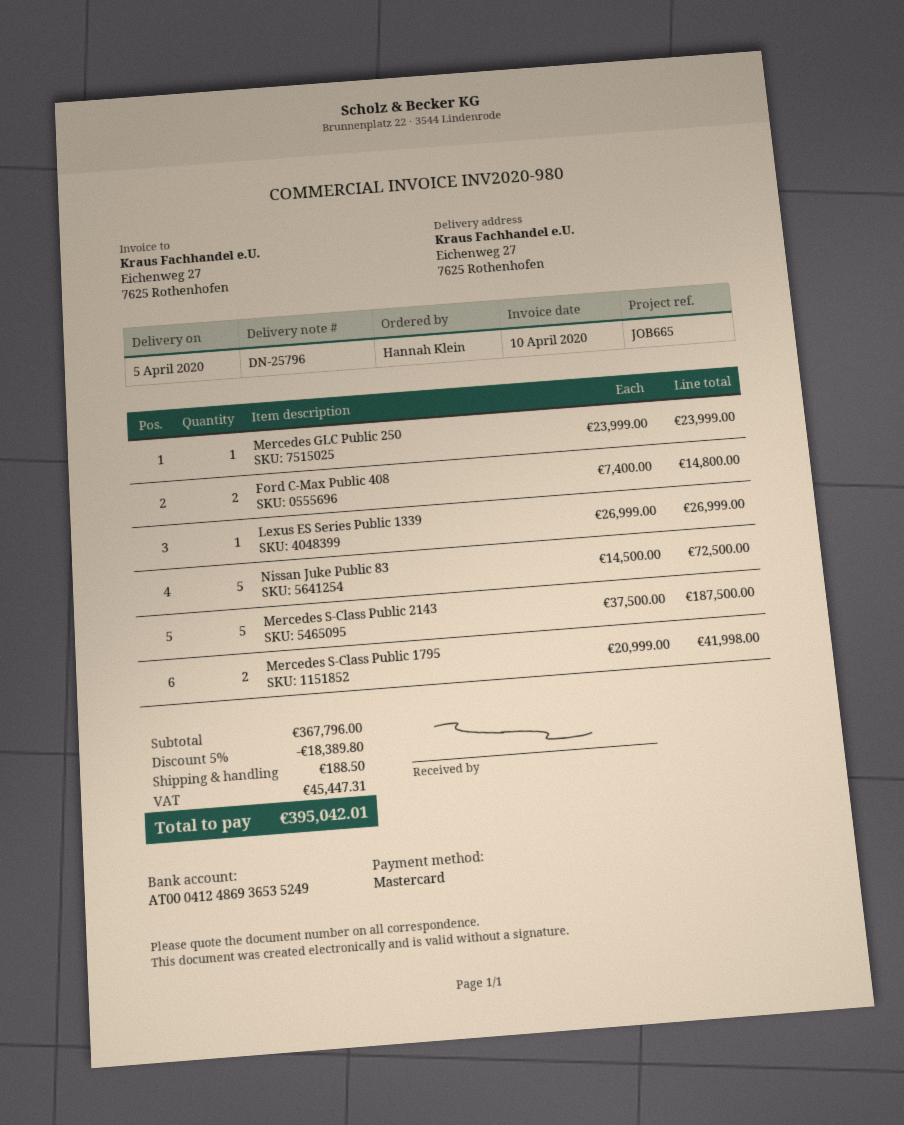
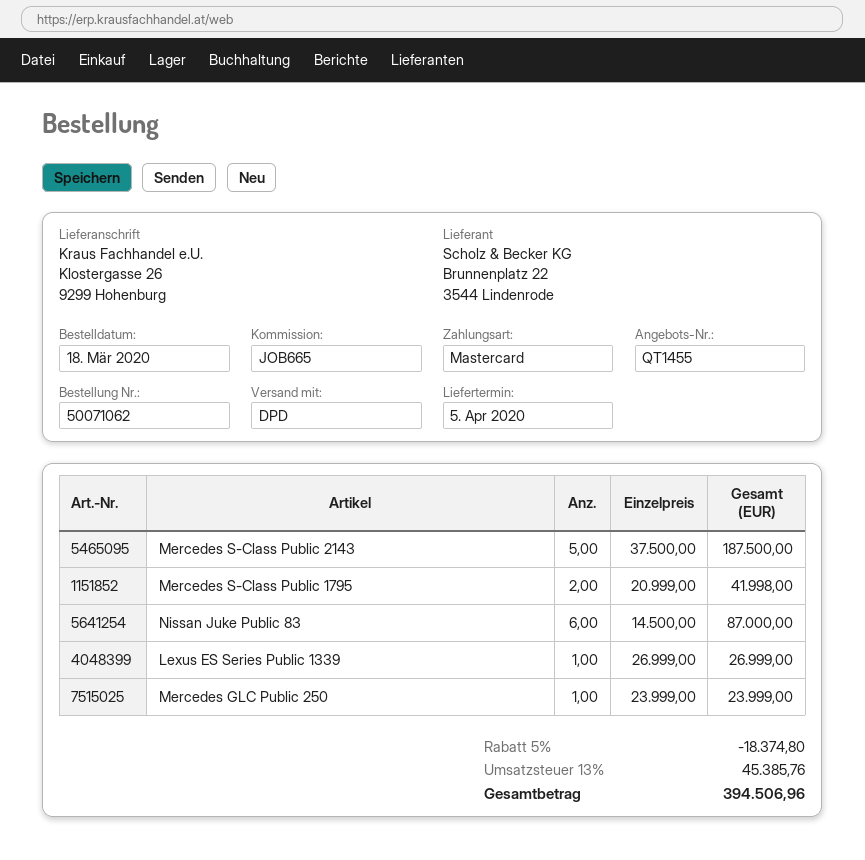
ship to: Eichenweg 27, 7625 Rothenhofen -> Klostergasse 26, 9299 Hohenburg
Ford C-Max Public 408: 2 x 7400.00 = 14800.00 -> none
Nissan Juke Public 83: 5 x 14500.00 = 72500.00 -> 6 x 14500.00 = 87000.00
discount: 5% = 18389.80 -> 5% = 18374.80
shipping: 188.50 -> none
tax: 45447.31 -> 45385.76
total: 395042.01 -> 394506.96

